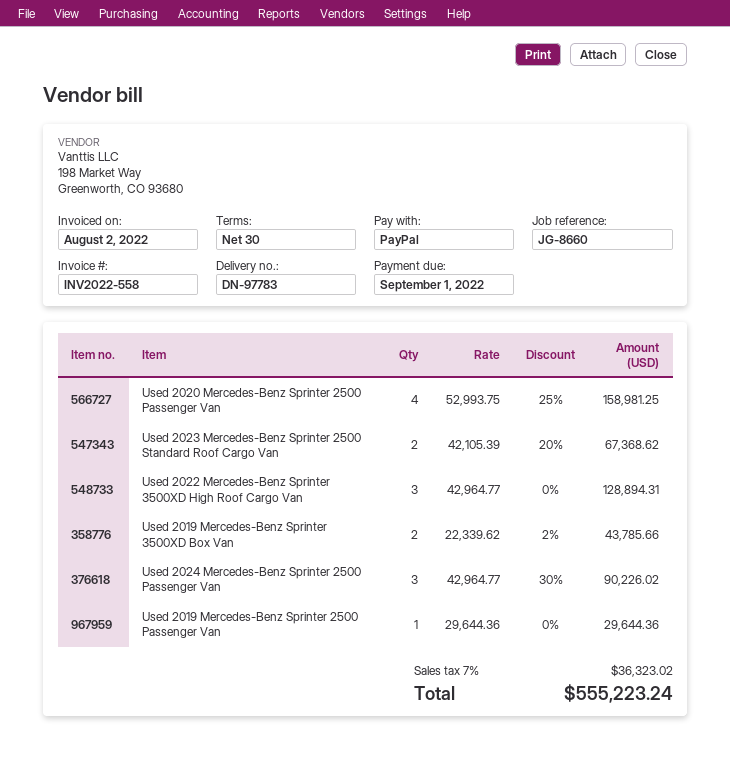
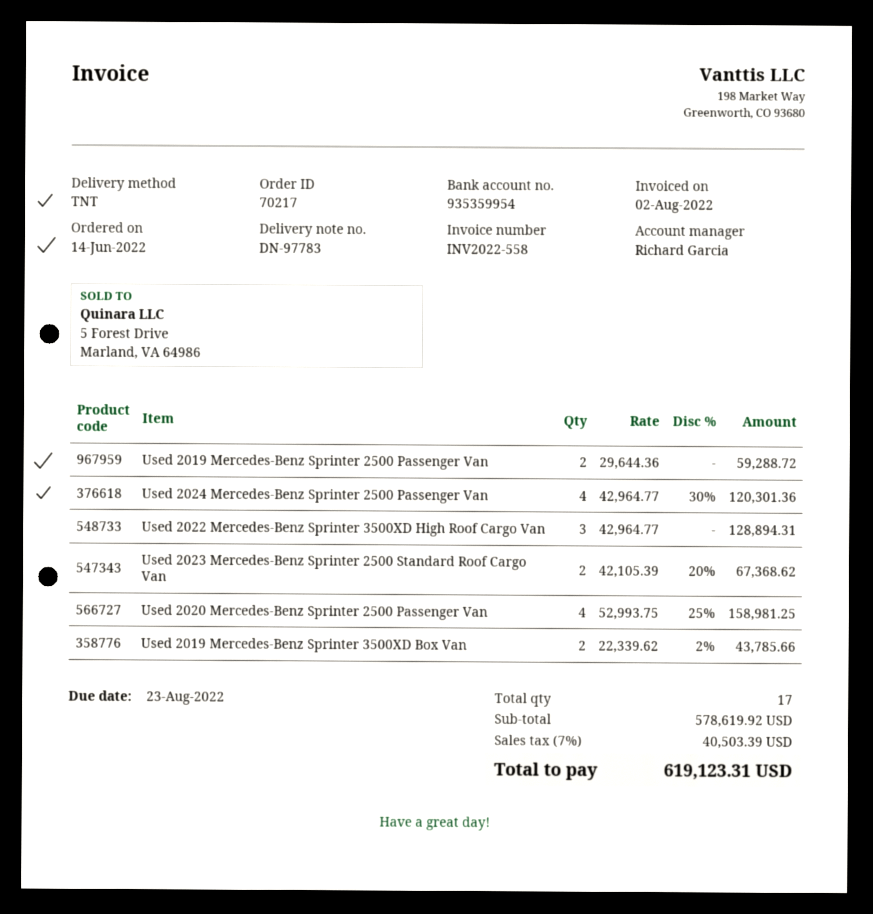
due date: 2022-09-01 -> 2022-08-23
Used 2024 Mercedes-Benz Sprinter 2500 Passenger Van: 3 x 42964.77 - 30% = 90226.02 -> 4 x 42964.77 - 30% = 120301.36
Used 2019 Mercedes-Benz Sprinter 2500 Passenger Van: 1 x 29644.36 = 29644.36 -> 2 x 29644.36 = 59288.72
tax: 7% = 36323.02 -> 7% = 40503.39
total: 555223.24 -> 619123.31

